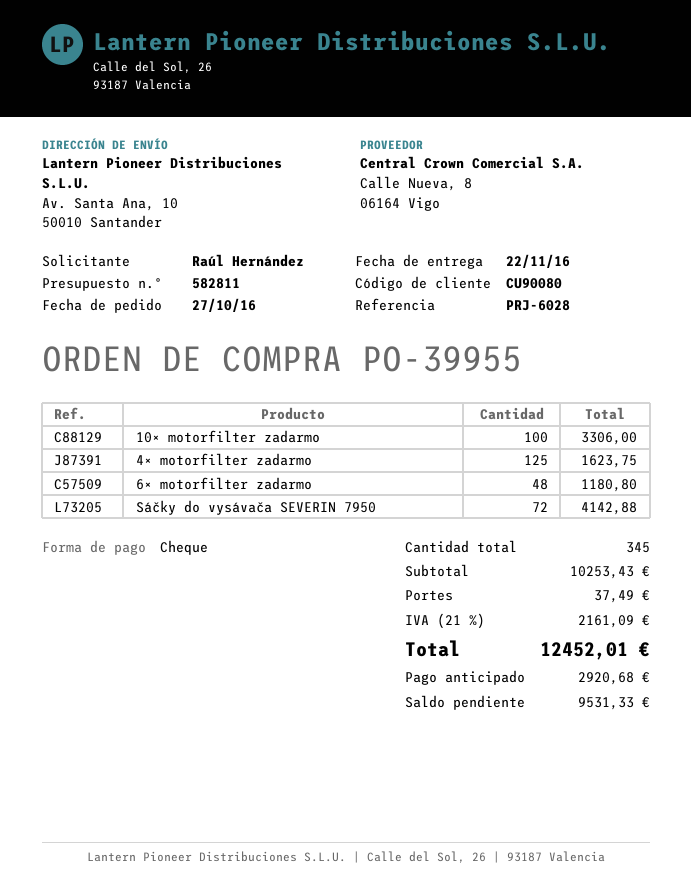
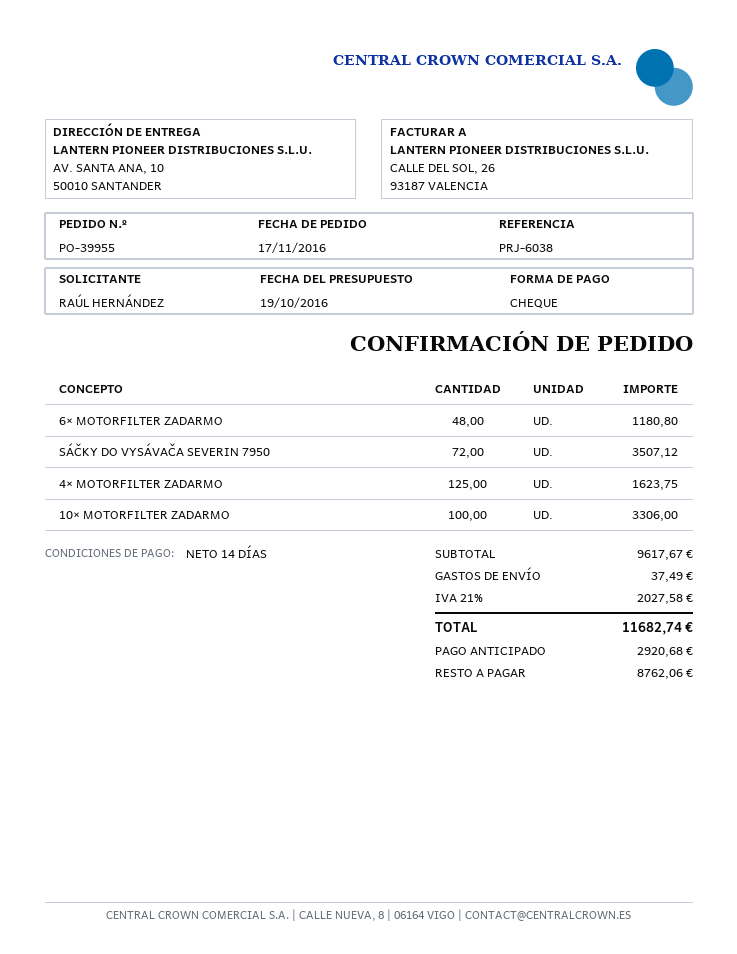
order date: 2016-10-27 -> 2016-11-17
reference: PRJ-6028 -> PRJ-6038
Sáčky do vysávača SEVERIN 7950: 72 for 4142.88 -> 72 for 3507.12
subtotal: 10253.43 -> 9617.67
tax: 21% = 2161.09 -> 21% = 2027.58
total: 12452.01 -> 11682.74
balance: 9531.33 -> 8762.06

